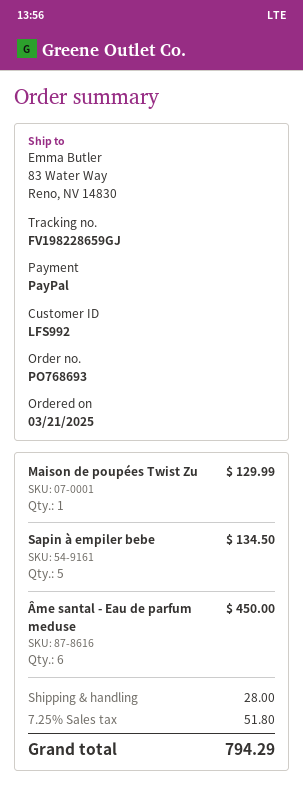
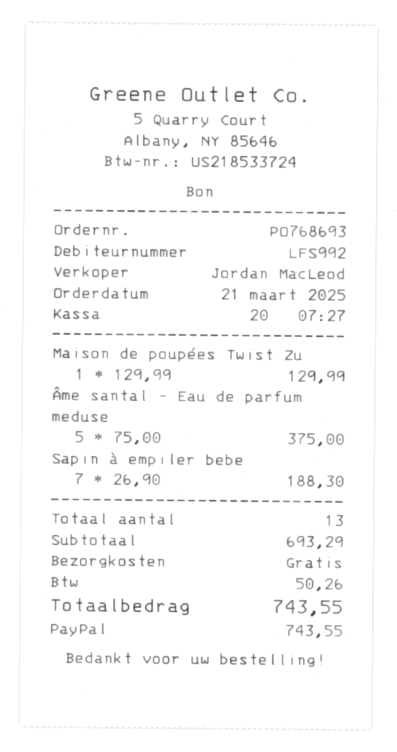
Sapin à empiler bebe: 5 for 134.50 -> 7 for 188.30
Âme santal - Eau de parfum meduse: 6 for 450.00 -> 5 for 375.00
shipping: 28.00 -> 0.00
tax: 51.80 -> 50.26
total: 794.29 -> 743.55

